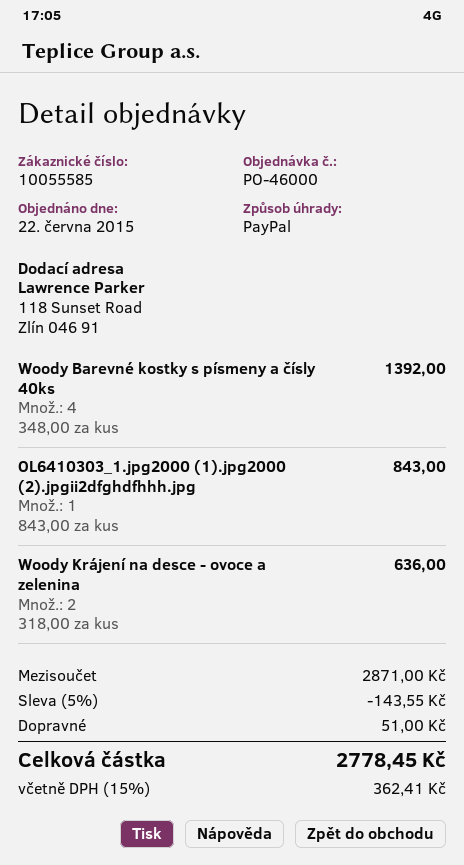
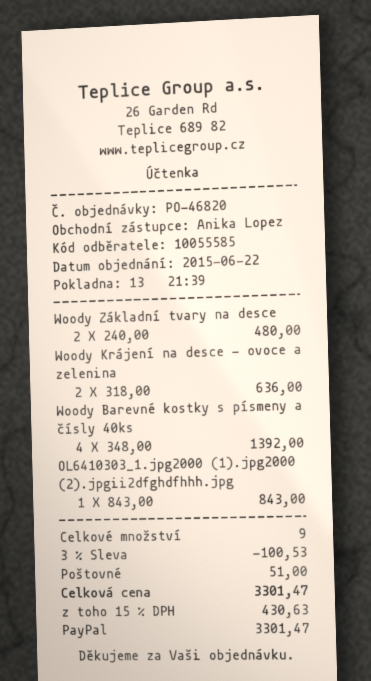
order number: PO-46000 -> PO-46820
Woody Základní tvary na desce: none -> 2 x 240.00 = 480.00
discount: 5% = 143.55 -> 3% = 100.53
tax: 15% = 362.41 -> 15% = 430.63
total: 2778.45 -> 3301.47

